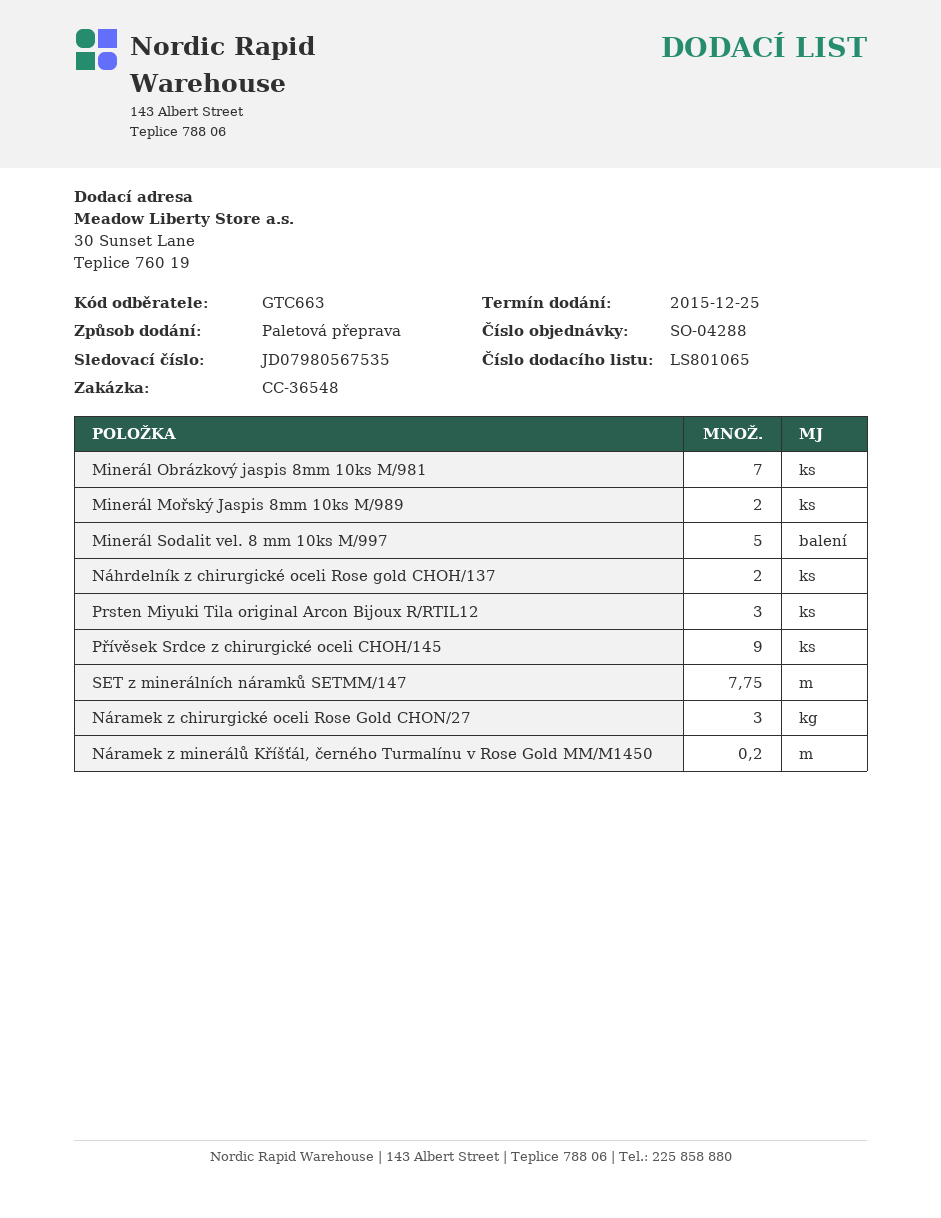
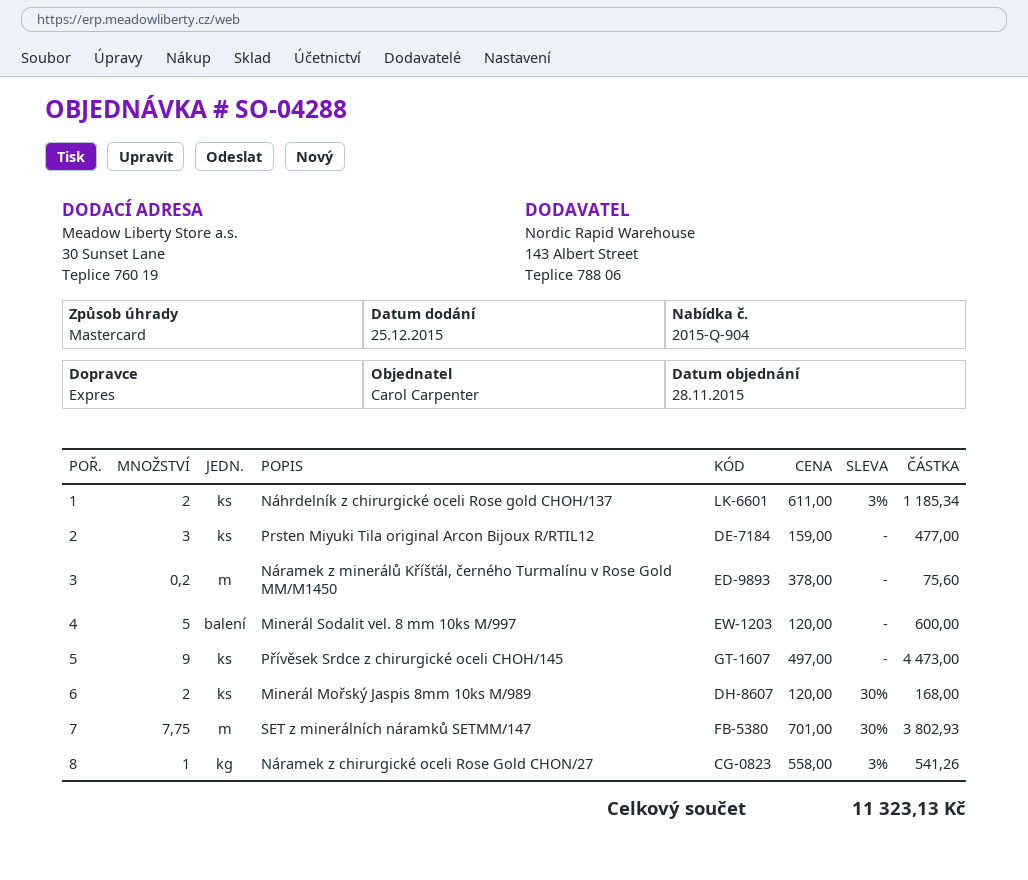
shipping method: pallet freight -> express
Minerál Obrázkový jaspis 8mm 10ks M/981: 7 -> none
Náramek z chirurgické oceli Rose Gold CHON/27: 3 -> 1

